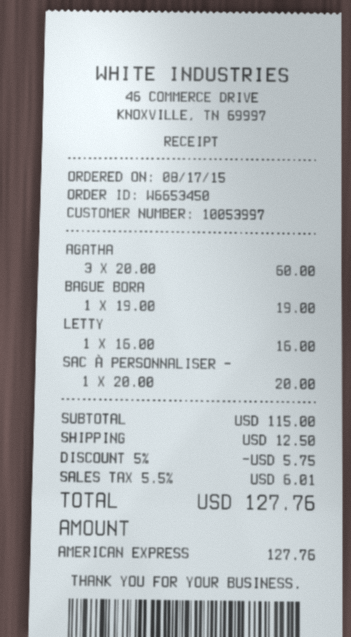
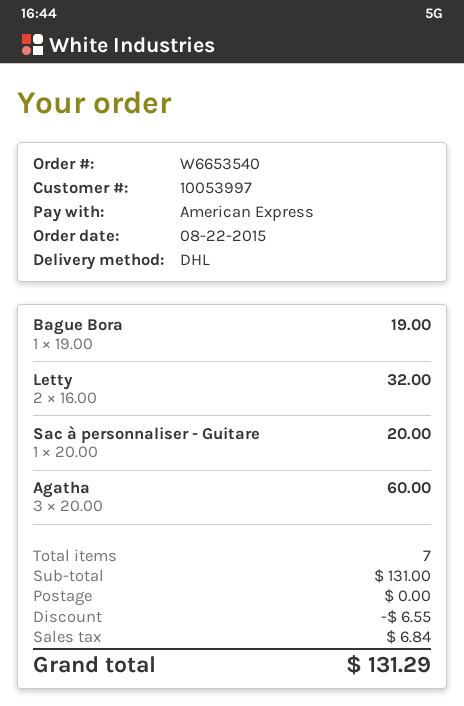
order number: W6653450 -> W6653540
order date: 2015-08-17 -> 2015-08-22
LETTY: 1 x 16.00 = 16.00 -> 2 x 16.00 = 32.00
subtotal: 115.00 -> 131.00
discount: 5.75 -> 6.55
shipping: 12.50 -> 0.00
tax: 6.01 -> 6.84
total: 127.76 -> 131.29

